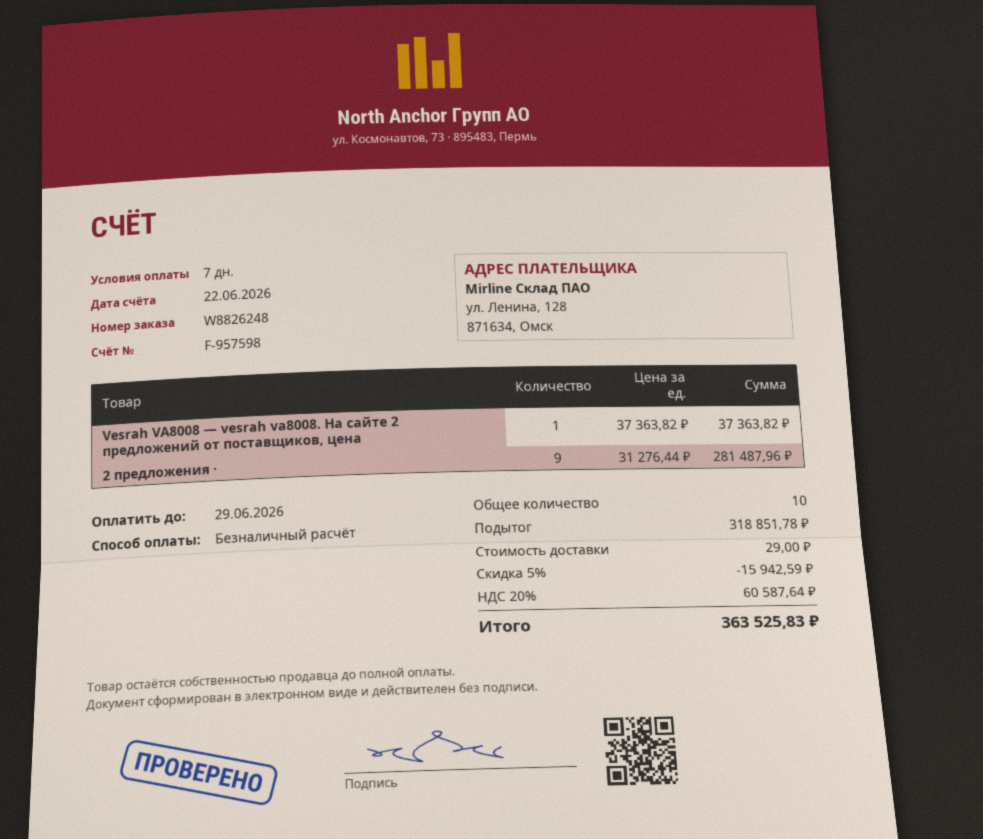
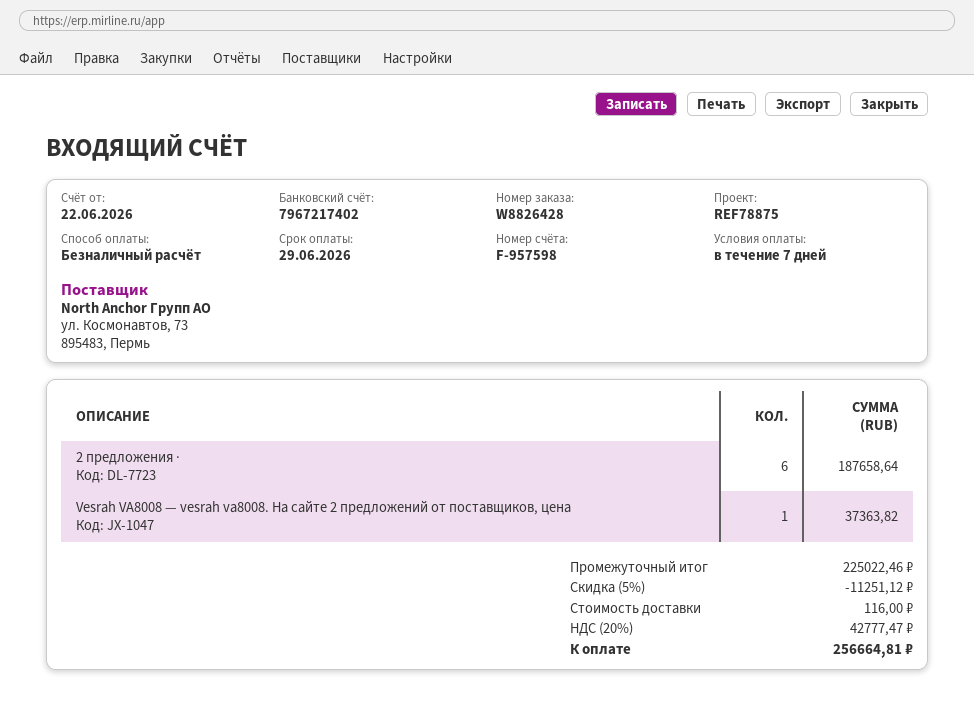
order number: W8826248 -> W8826428
2 предложения ·: 9 for 281487.96 -> 6 for 187658.64
subtotal: 318851.78 -> 225022.46
discount: 5% = 15942.59 -> 5% = 11251.12
shipping: 29.00 -> 116.00
tax: 20% = 60587.64 -> 20% = 42777.47
total: 363525.83 -> 256664.81

